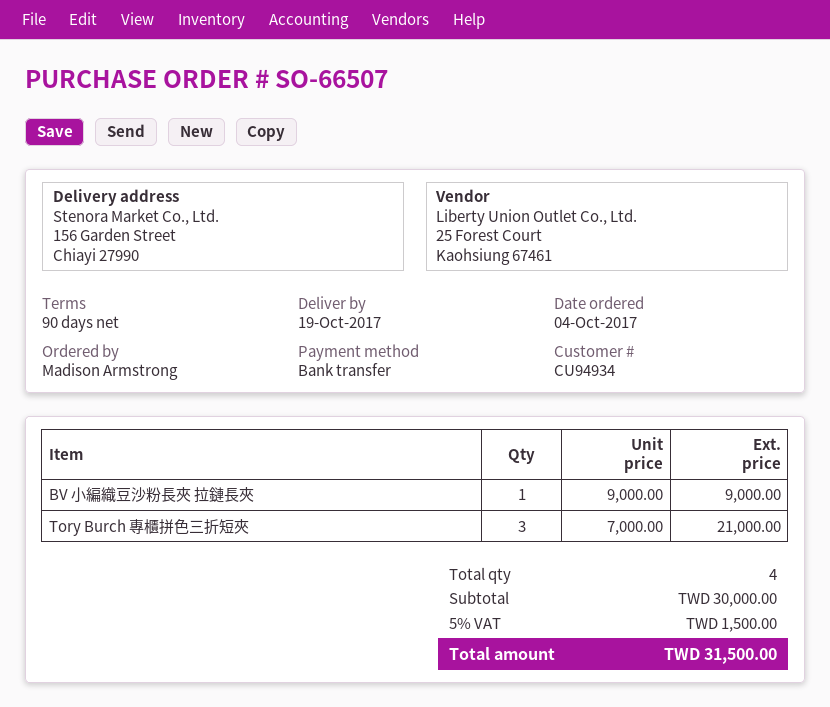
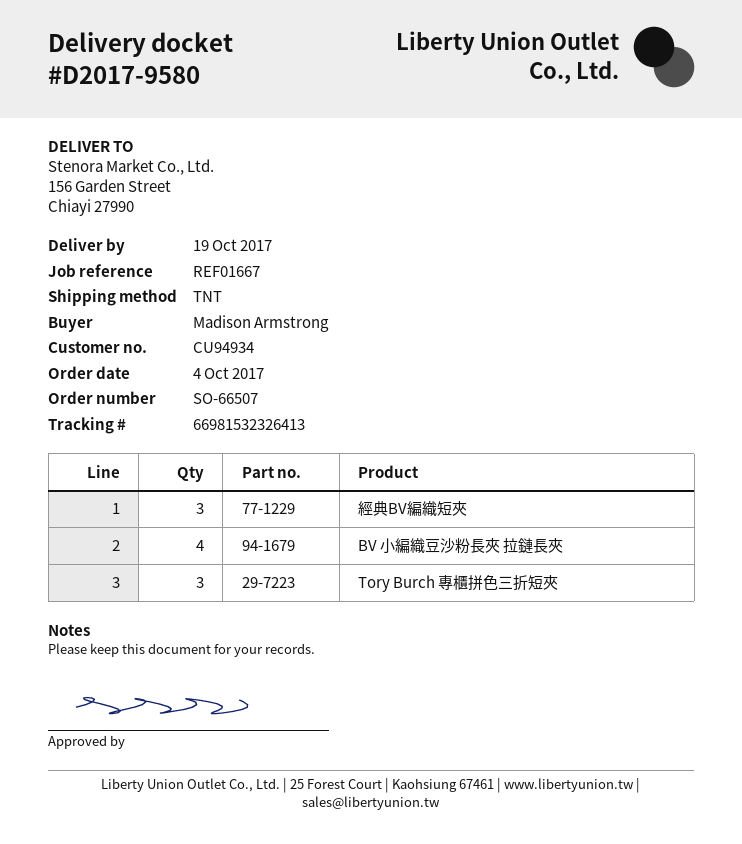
BV 小編織豆沙粉長夾 拉鏈長夾: 1 -> 4
經典BV編織短夾: none -> 3

